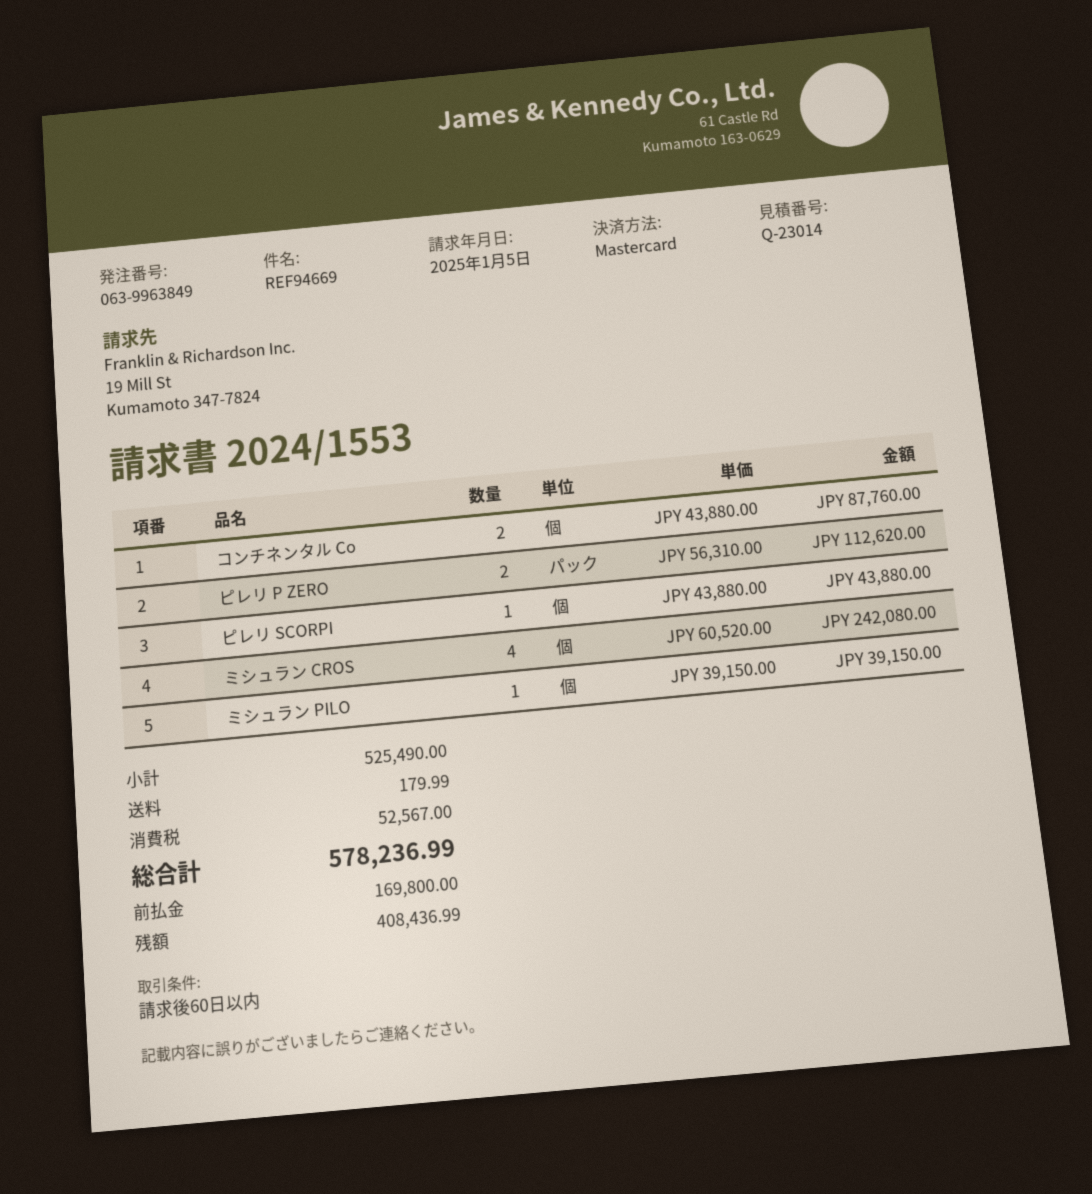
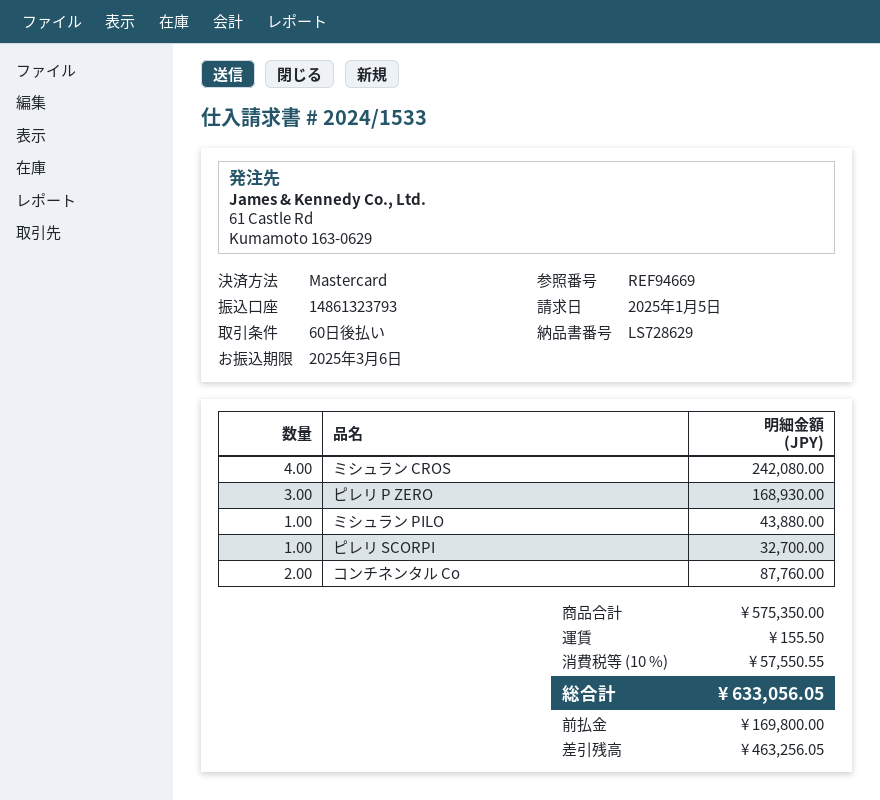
invoice number: 2024/1553 -> 2024/1533
ピレリ P ZERO: 2 for 112620.00 -> 3 for 168930.00
ピレリ SCORPI: 1 for 43880.00 -> 1 for 32700.00
ミシュラン PILO: 1 for 39150.00 -> 1 for 43880.00
subtotal: 525490.00 -> 575350.00
shipping: 179.99 -> 155.50
tax: 52567.00 -> 57550.55
total: 578236.99 -> 633056.05
balance: 408436.99 -> 463256.05

